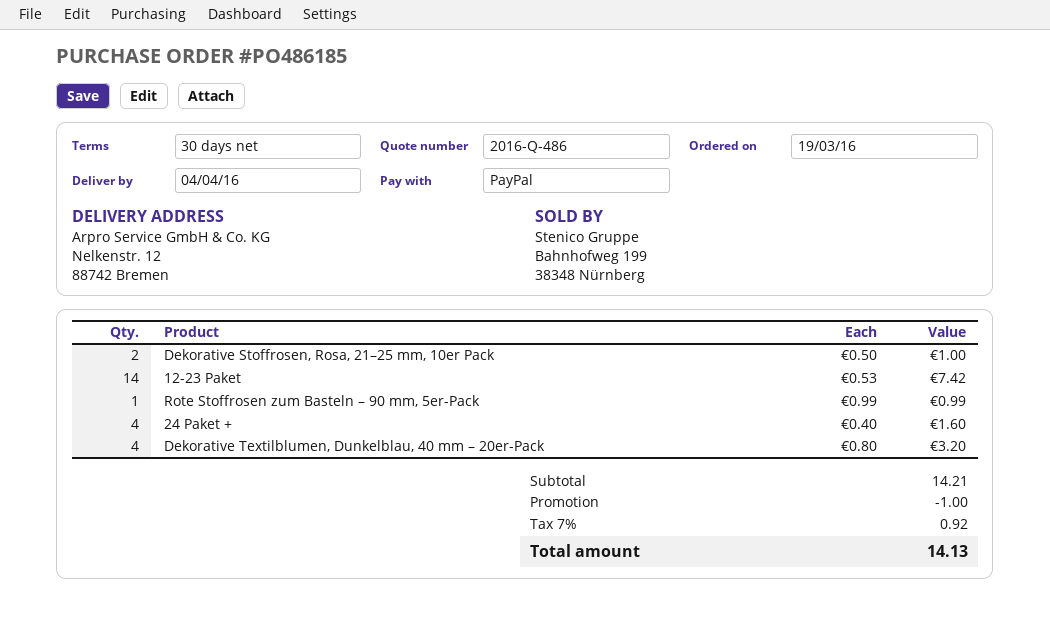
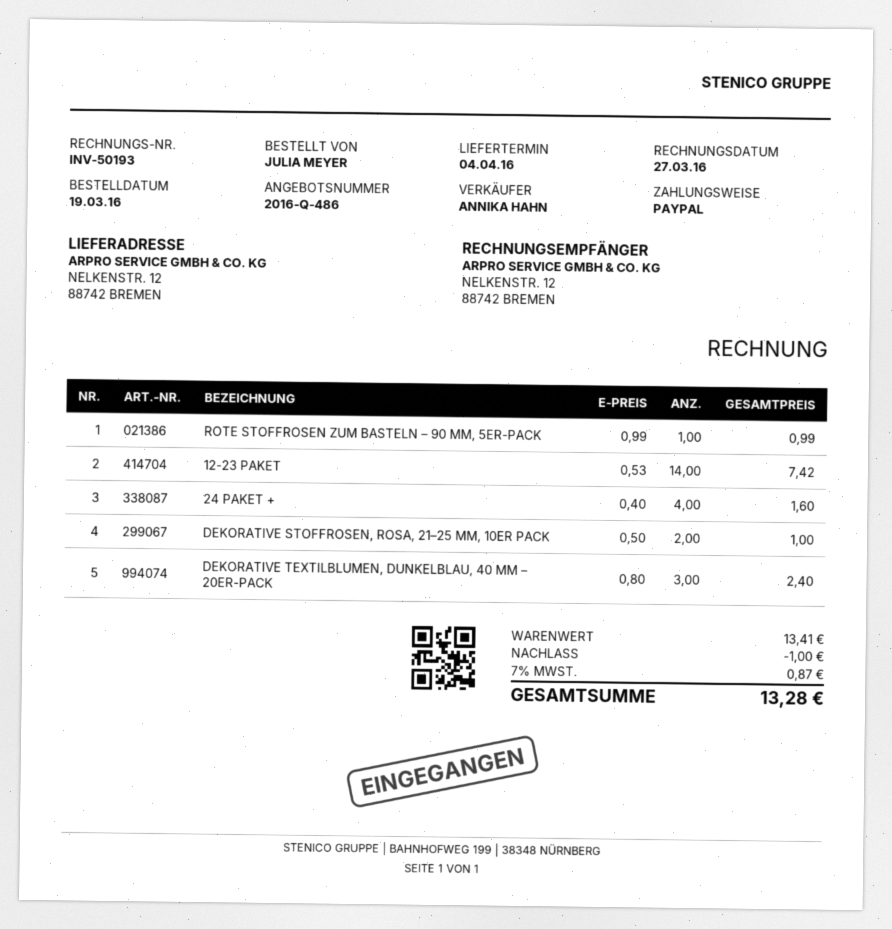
Dekorative Textilblumen, Dunkelblau, 40 mm – 20er-Pack: 4 x 0.80 = 3.20 -> 3 x 0.80 = 2.40
subtotal: 14.21 -> 13.41
tax: 7% = 0.92 -> 7% = 0.87
total: 14.13 -> 13.28

